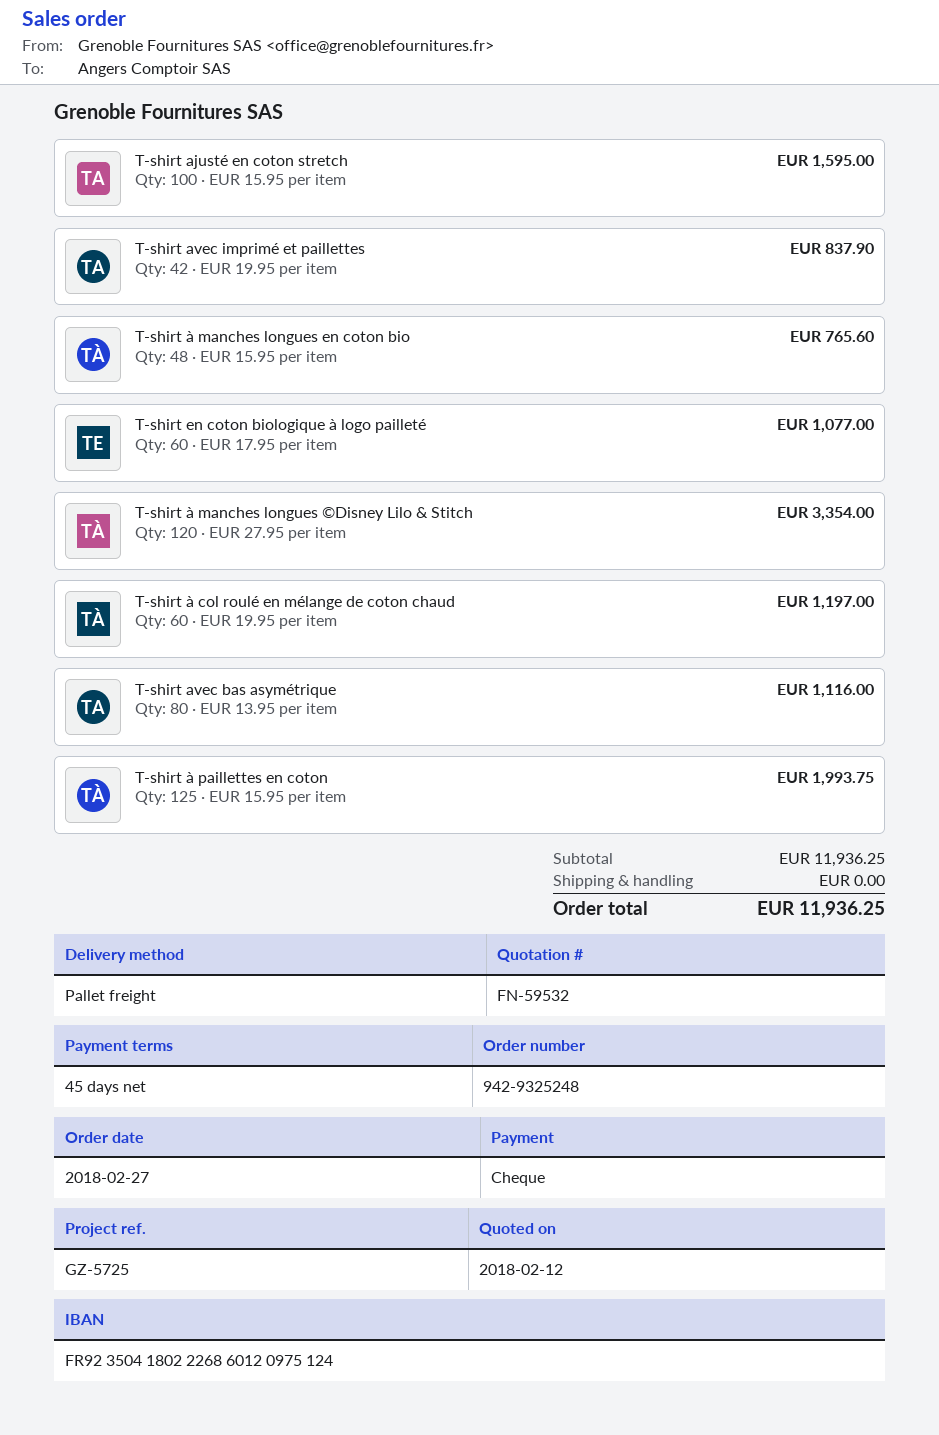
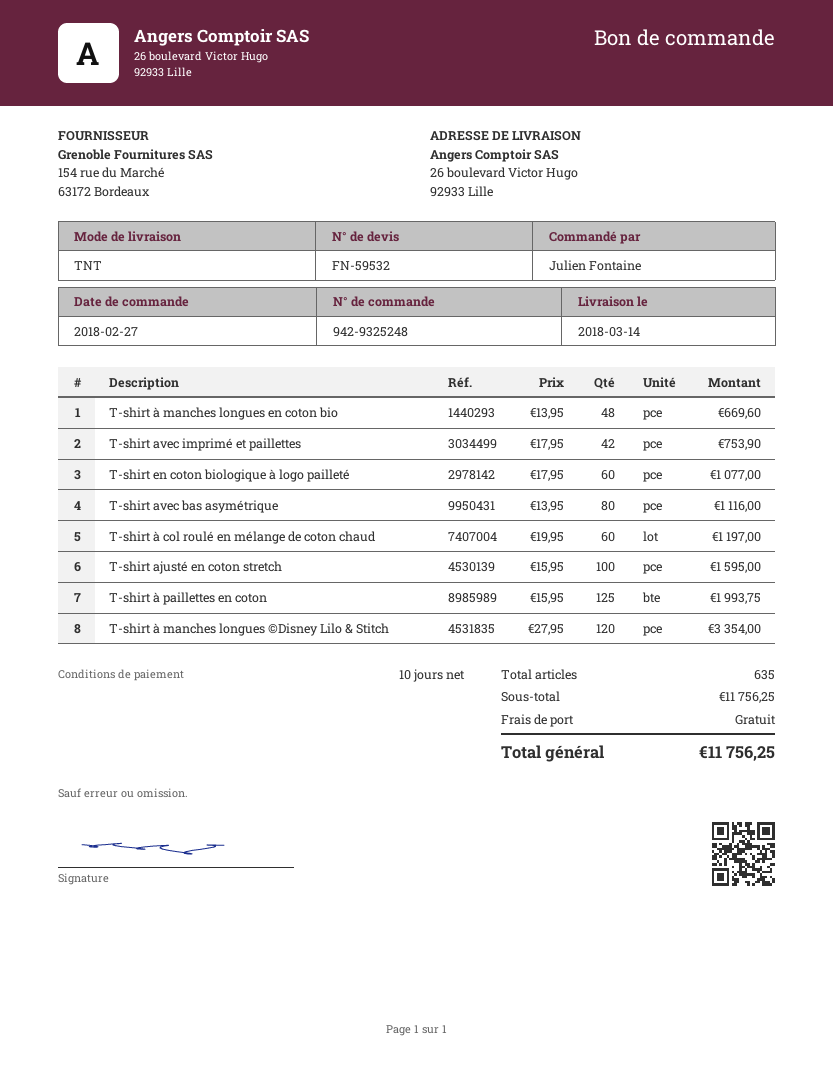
payment terms: 45 days -> 10 days
shipping method: pallet freight -> TNT
T-shirt avec imprimé et paillettes: 42 x 19.95 = 837.90 -> 42 x 17.95 = 753.90
T-shirt à manches longues en coton bio: 48 x 15.95 = 765.60 -> 48 x 13.95 = 669.60
subtotal: 11936.25 -> 11756.25
total: 11936.25 -> 11756.25

